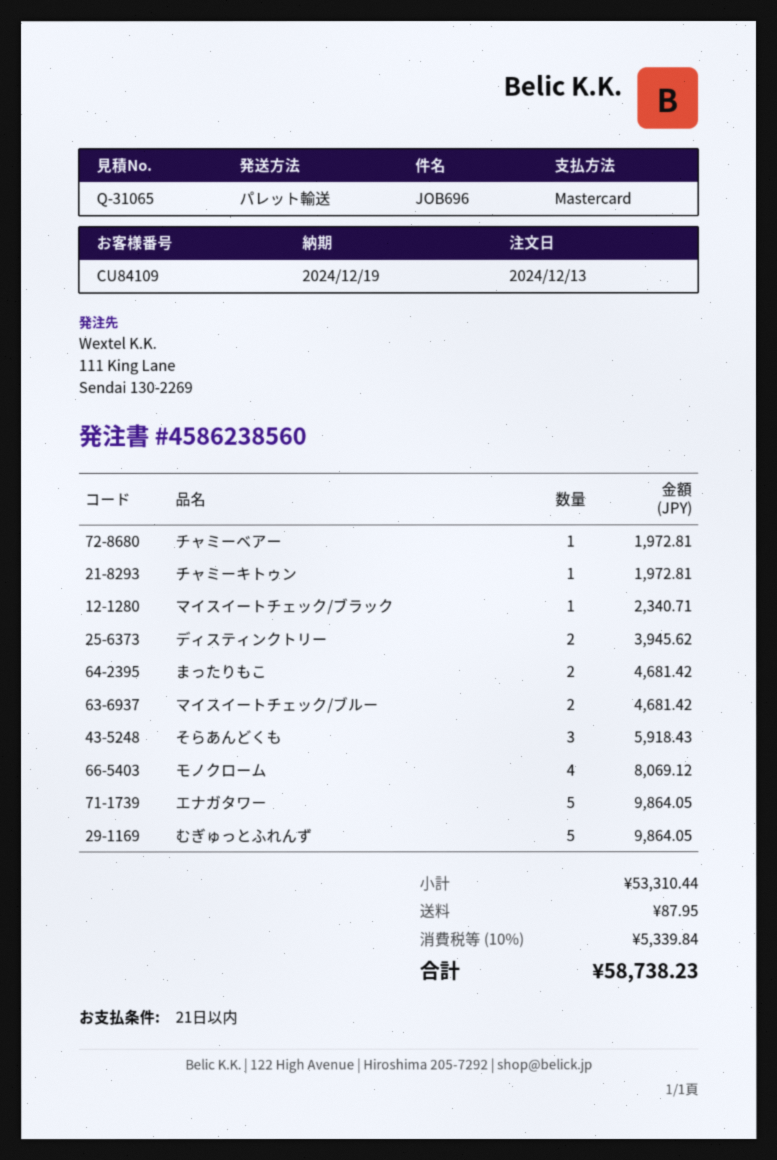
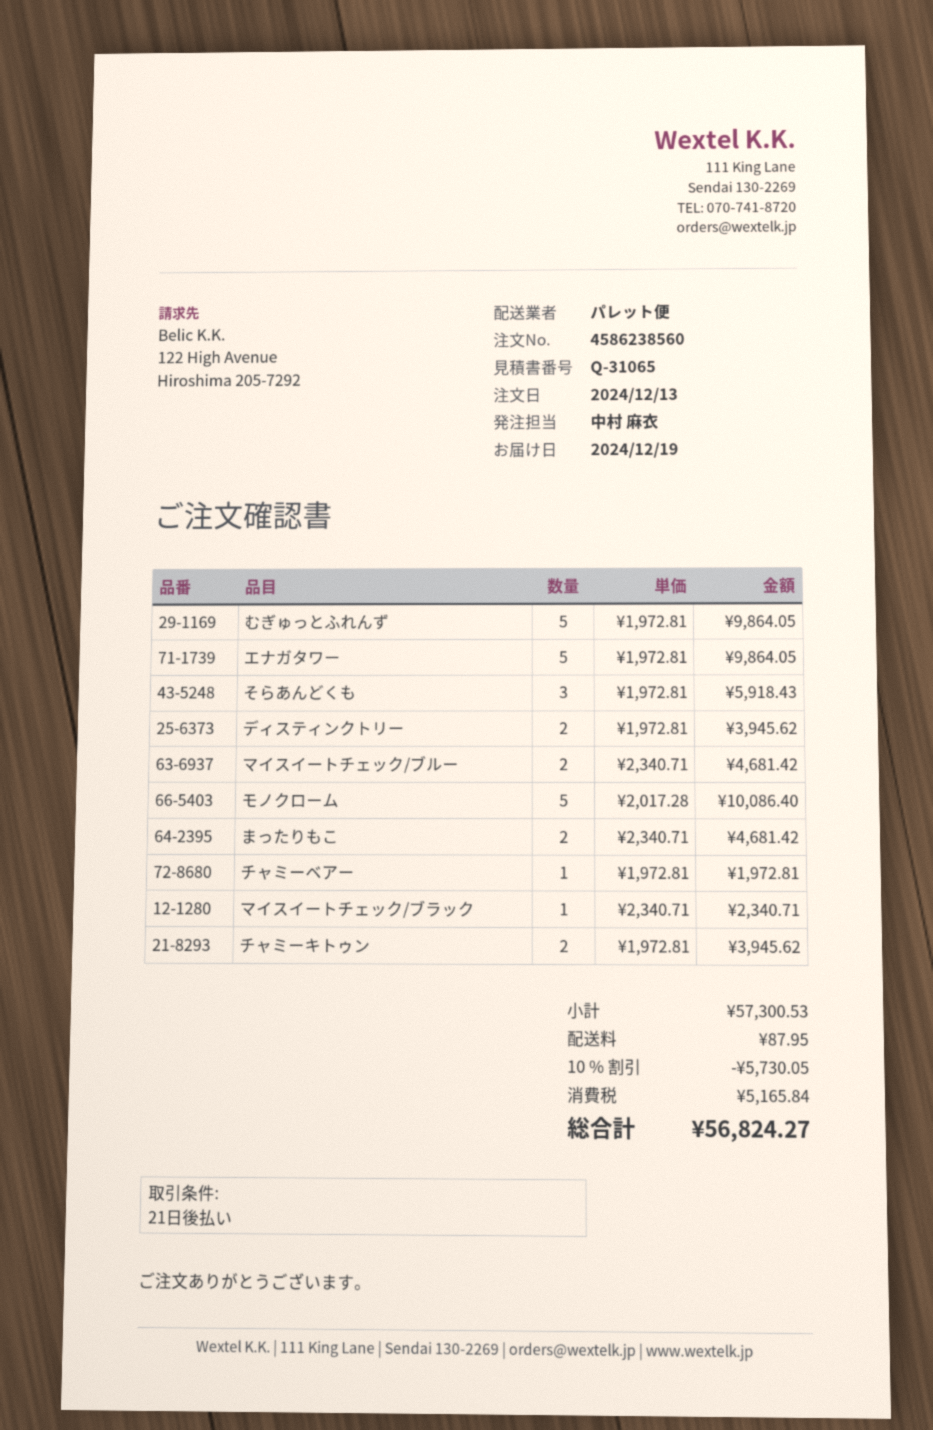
チャミーキトゥン: 1 for 1972.81 -> 2 for 3945.62
モノクローム: 4 for 8069.12 -> 5 for 10086.40
subtotal: 53310.44 -> 57300.53
discount: none -> 10% = 5730.05
tax: 5339.84 -> 5165.84
total: 58738.23 -> 56824.27

